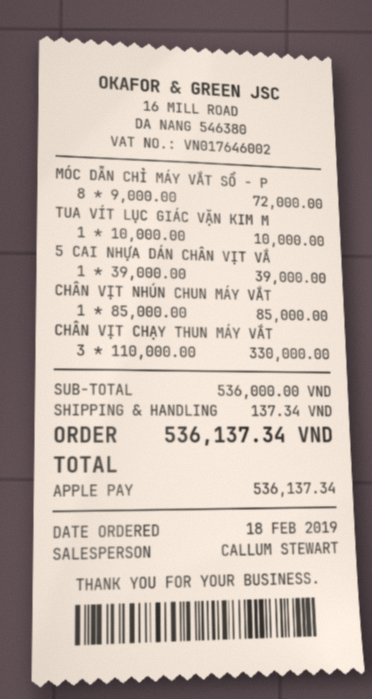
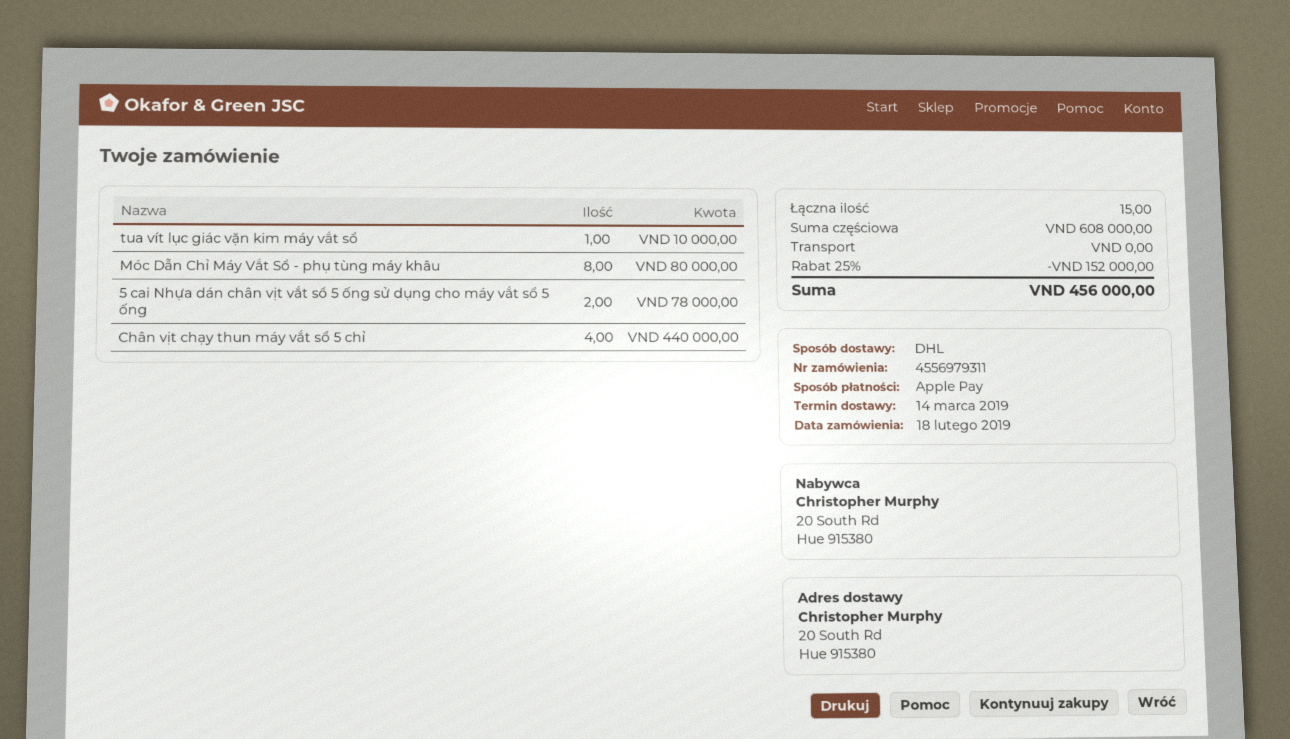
MÓC DẪN CHỈ MÁY VẮT SỔ - P: 8 for 72000.00 -> 8 for 80000.00
5 CAI NHỰA DÁN CHÂN VỊT VẮ: 1 for 39000.00 -> 2 for 78000.00
CHÂN VỊT NHÚN CHUN MÁY VẮT: 1 for 85000.00 -> none
CHÂN VỊT CHẠY THUN MÁY VẮT: 3 for 330000.00 -> 4 for 440000.00
subtotal: 536000.00 -> 608000.00
discount: none -> 25% = 152000.00
shipping: 137.34 -> 0.00
total: 536137.34 -> 456000.00

